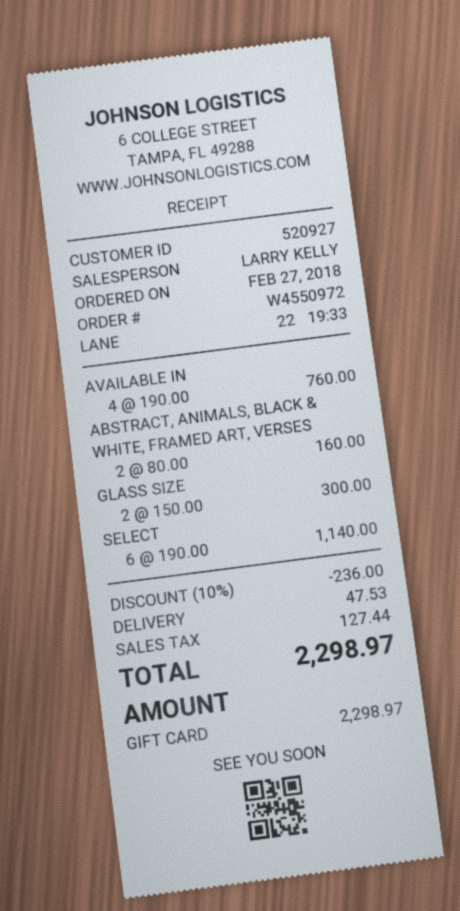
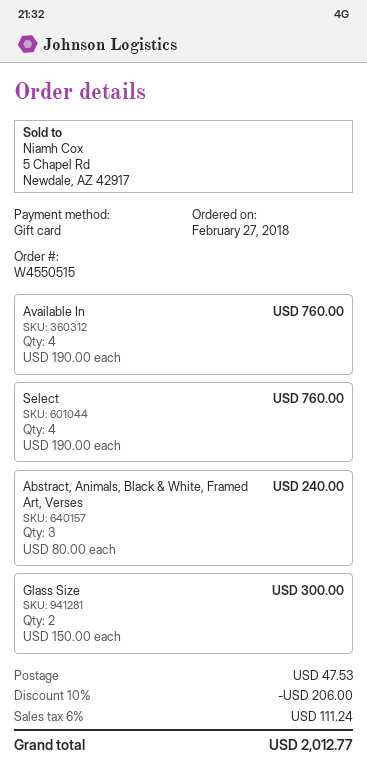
order number: W4550972 -> W4550515
ABSTRACT, ANIMALS, BLACK & WHITE, FRAMED ART, VERSES: 2 x 80.00 = 160.00 -> 3 x 80.00 = 240.00
SELECT: 6 x 190.00 = 1140.00 -> 4 x 190.00 = 760.00
discount: 10% = 236.00 -> 10% = 206.00
tax: 127.44 -> 111.24
total: 2298.97 -> 2012.77

